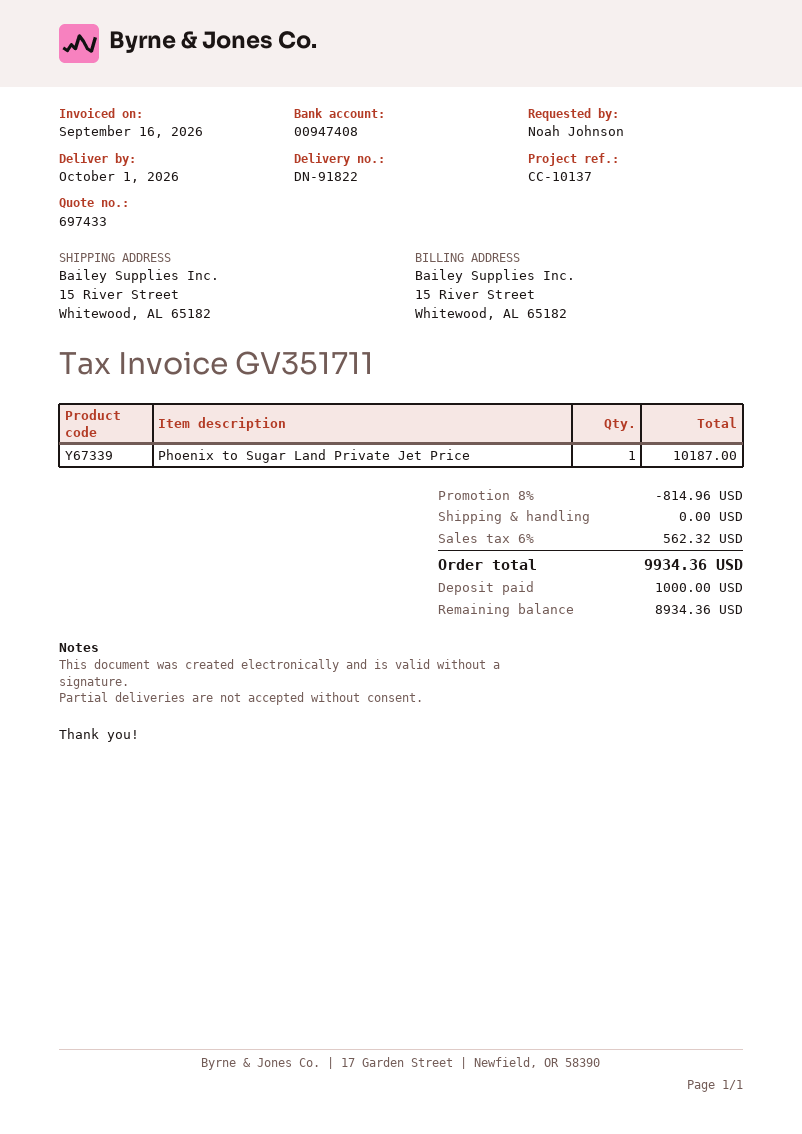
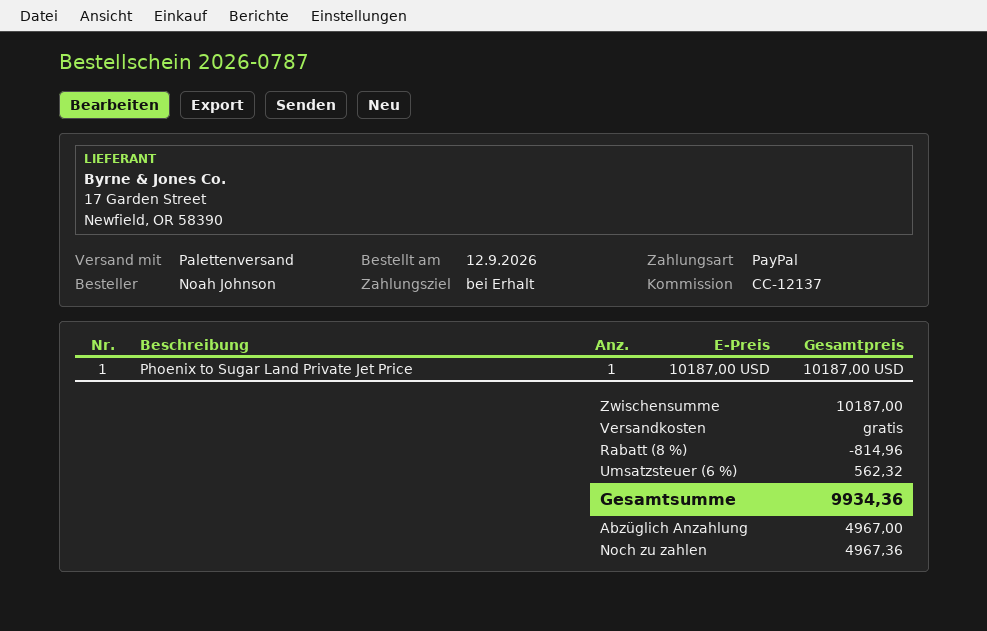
reference: CC-10137 -> CC-12137
deposit: 1000.00 -> 4967.00
balance: 8934.36 -> 4967.36

